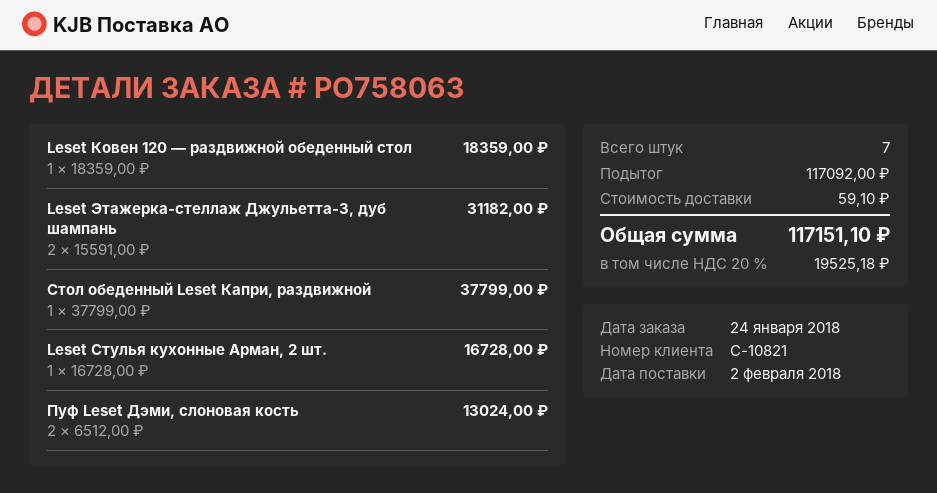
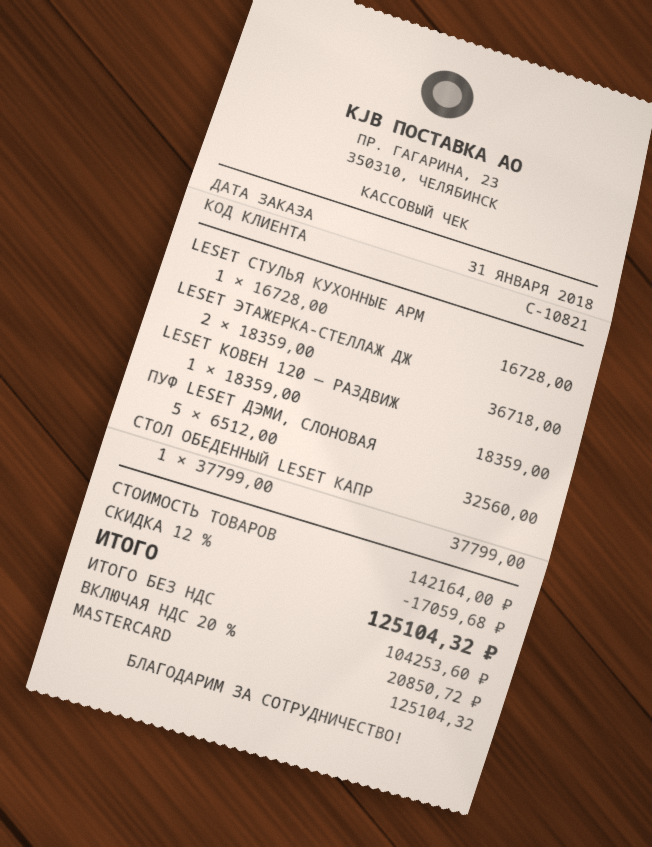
order date: 2018-01-24 -> 2018-01-31
Leset Этажерка-стеллаж Джульетта-3, дуб шампань: 2 x 15591.00 = 31182.00 -> 2 x 18359.00 = 36718.00
Пуф Leset Дэми, слоновая кость: 2 x 6512.00 = 13024.00 -> 5 x 6512.00 = 32560.00
subtotal: 117092.00 -> 142164.00
discount: none -> 12% = 17059.68
shipping: 59.10 -> none
tax: 20% = 19525.18 -> 20% = 20850.72
total: 117151.10 -> 125104.32

